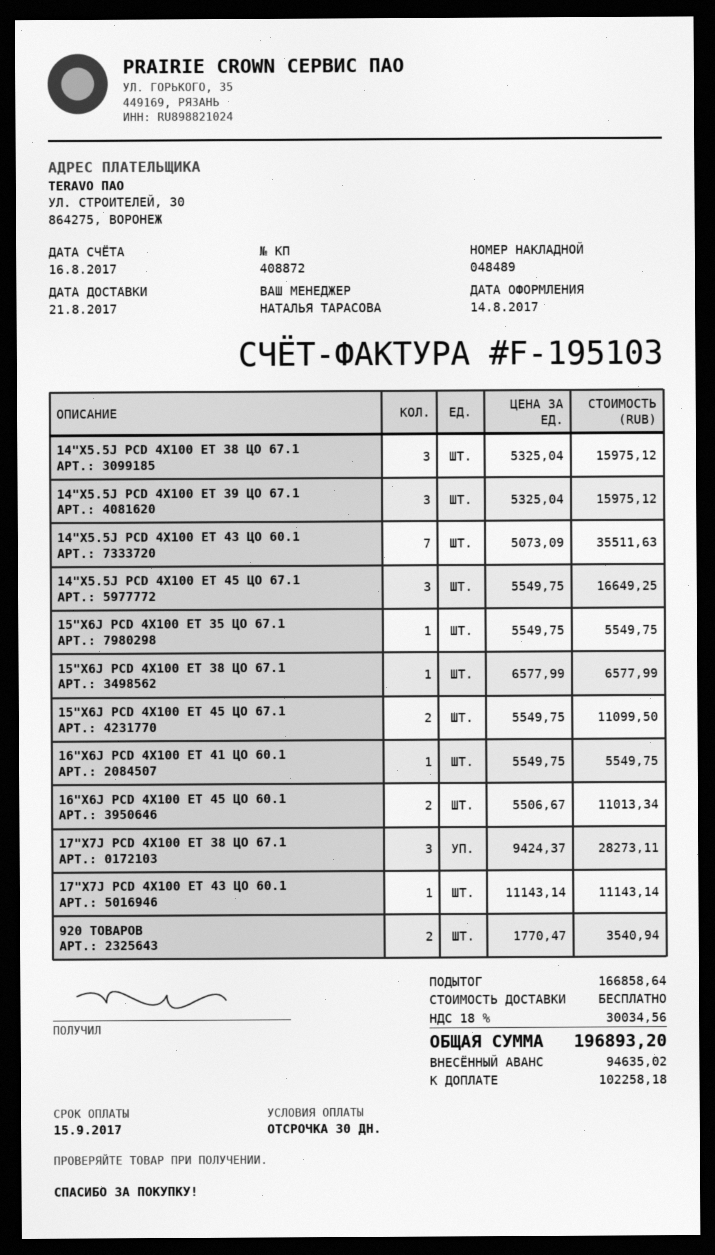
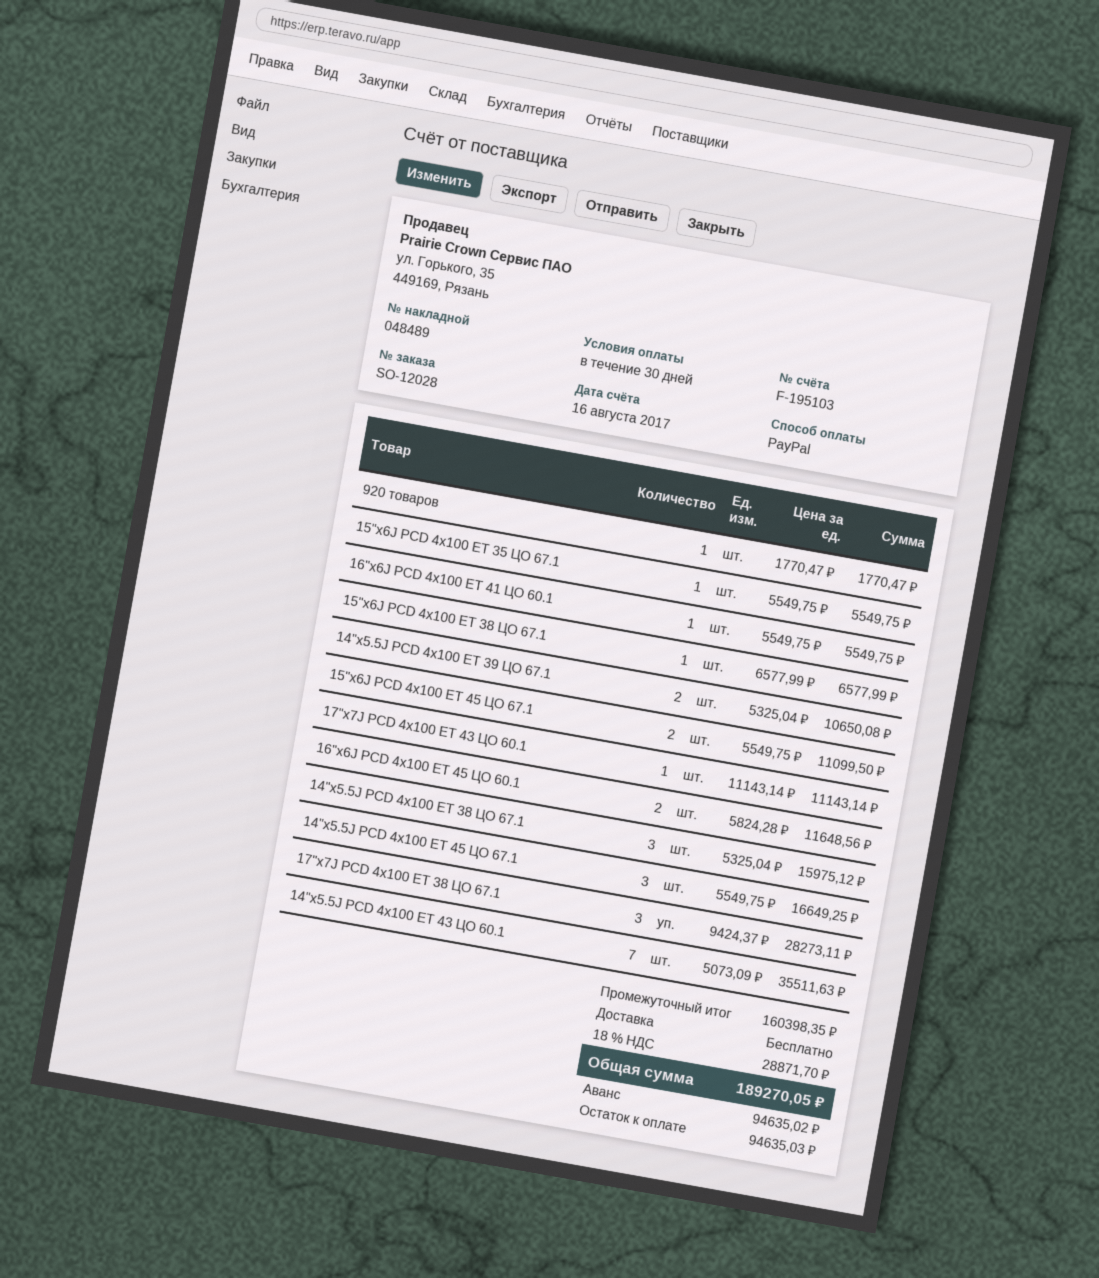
14"X5.5J PCD 4X100 ЕТ 39 ЦО 67.1: 3 x 5325.04 = 15975.12 -> 2 x 5325.04 = 10650.08
16"X6J PCD 4X100 ЕТ 45 ЦО 60.1: 2 x 5506.67 = 11013.34 -> 2 x 5824.28 = 11648.56
920 ТОВАРОВ: 2 x 1770.47 = 3540.94 -> 1 x 1770.47 = 1770.47
subtotal: 166858.64 -> 160398.35
tax: 18% = 30034.56 -> 18% = 28871.70
total: 196893.20 -> 189270.05
balance: 102258.18 -> 94635.03

